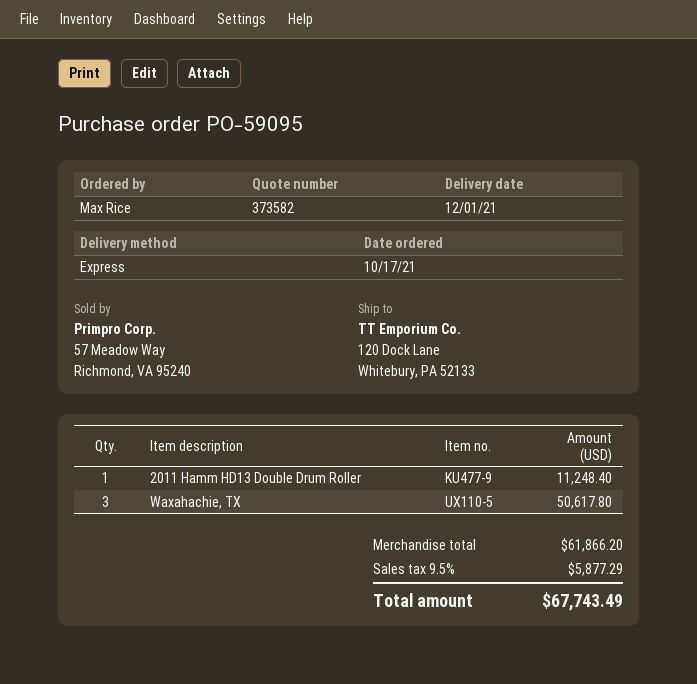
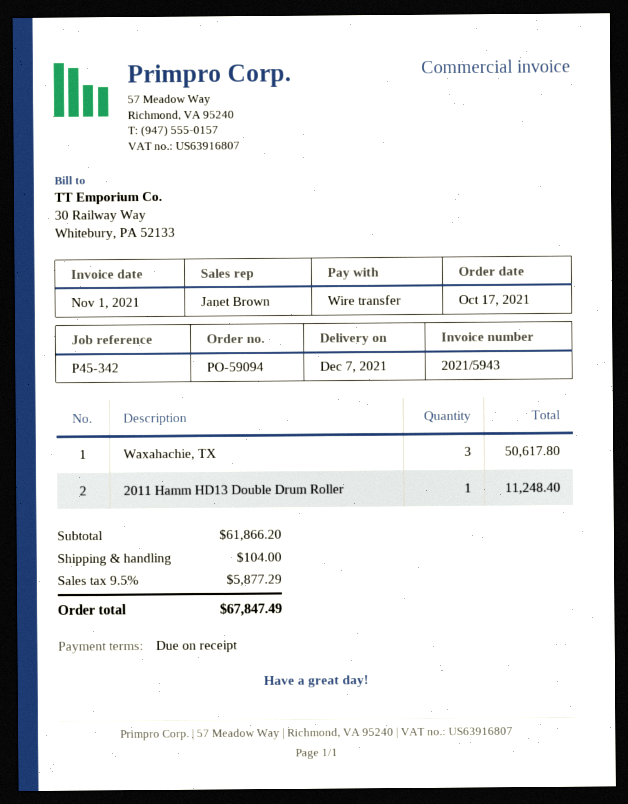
order number: PO-59095 -> PO-59094
delivery date: 2021-12-01 -> 2021-12-07
shipping: none -> 104.00
total: 67743.49 -> 67847.49

